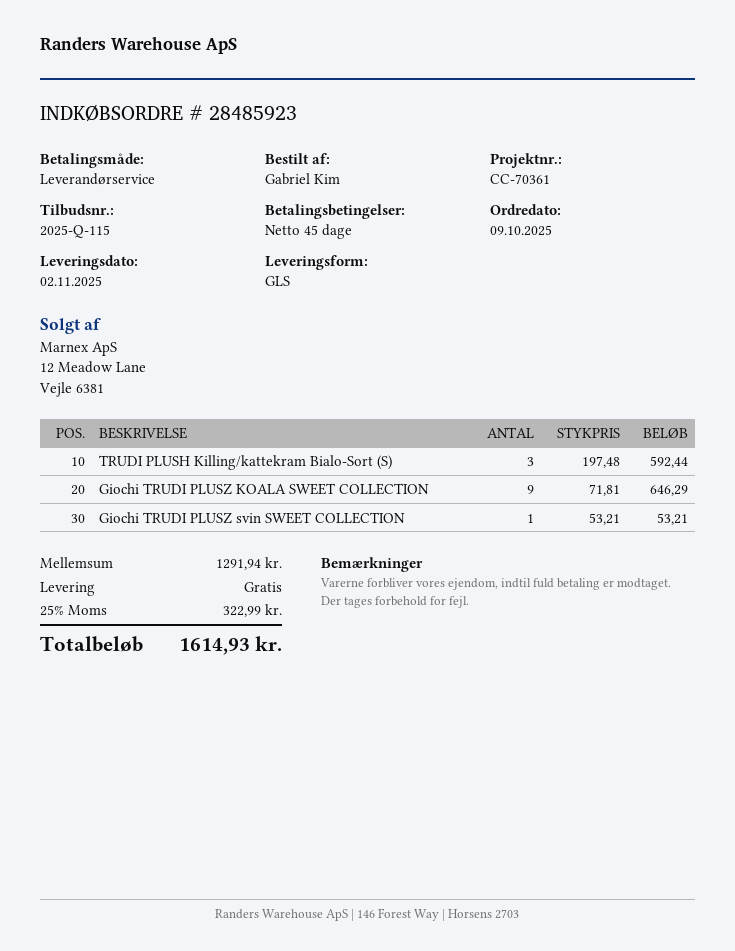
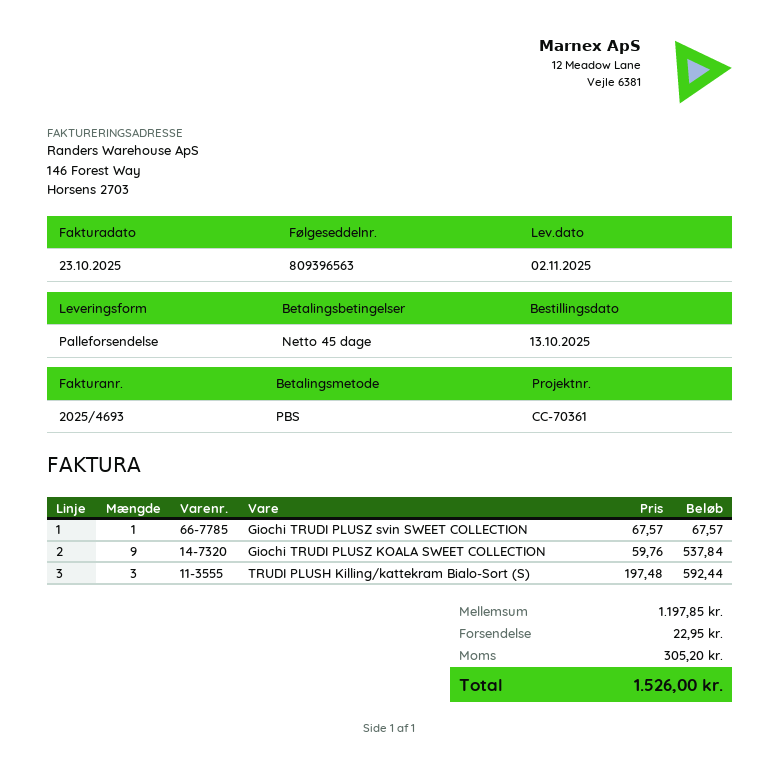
order date: 2025-10-09 -> 2025-10-13
shipping method: GLS -> pallet freight
Giochi TRUDI PLUSZ KOALA SWEET COLLECTION: 9 x 71.81 = 646.29 -> 9 x 59.76 = 537.84
Giochi TRUDI PLUSZ svin SWEET COLLECTION: 1 x 53.21 = 53.21 -> 1 x 67.57 = 67.57
subtotal: 1291.94 -> 1197.85
shipping: 0.00 -> 22.95
tax: 322.99 -> 305.20
total: 1614.93 -> 1526.00

